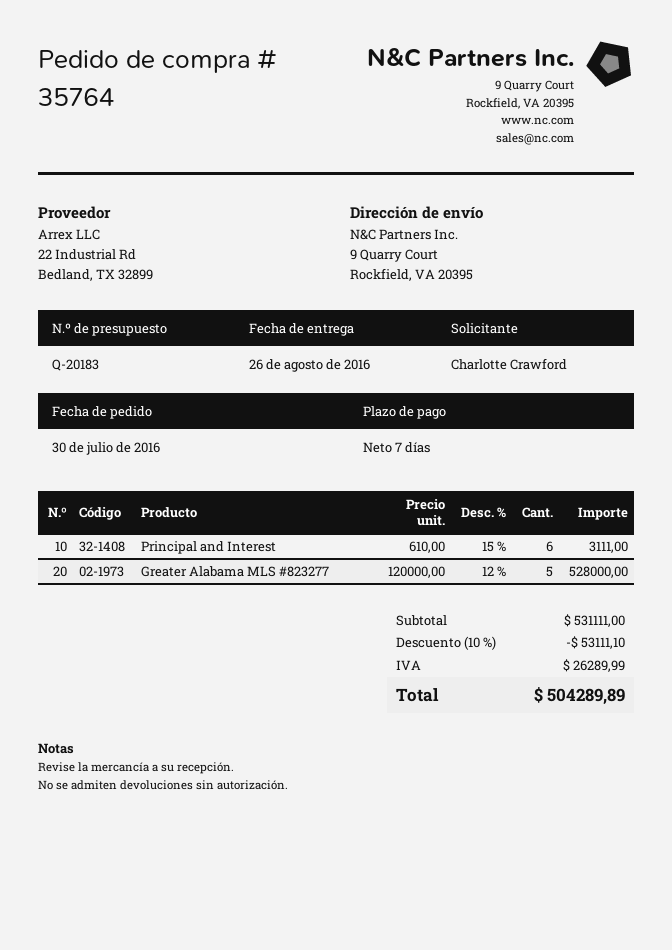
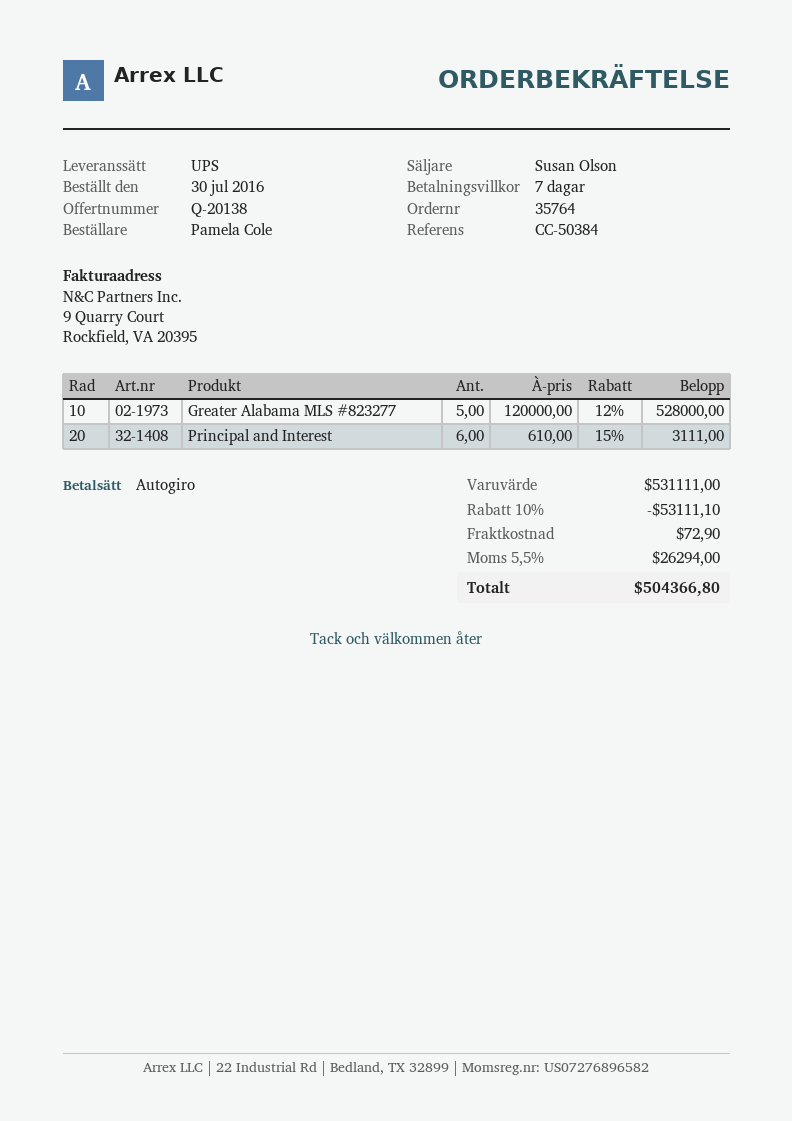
quote number: Q-20183 -> Q-20138
ordered by: Charlotte Crawford -> Pamela Cole
shipping: none -> 72.90
tax: 26289.99 -> 26294.00
total: 504289.89 -> 504366.80

